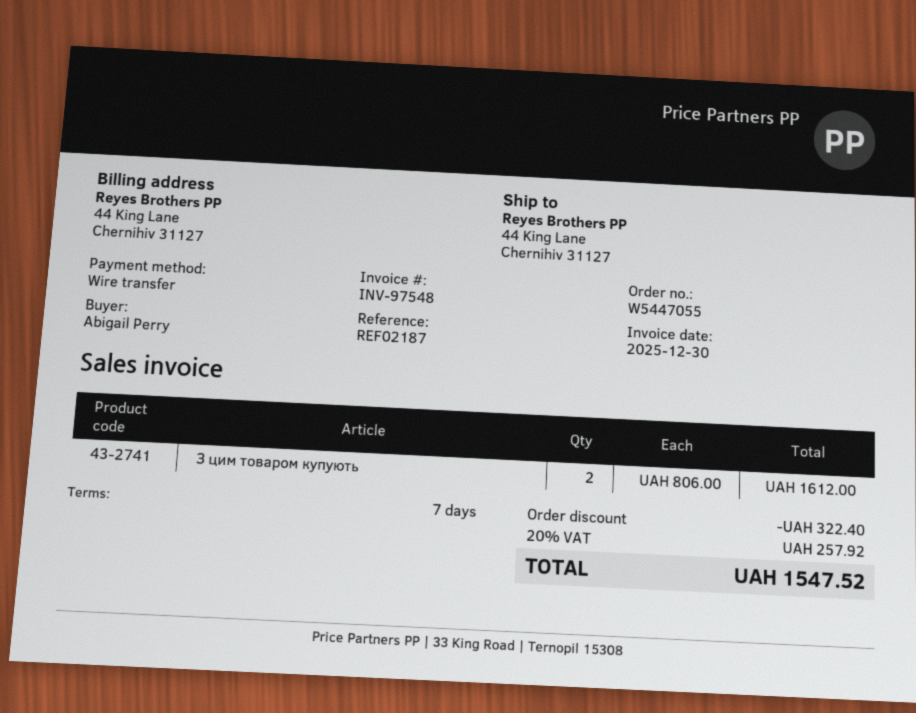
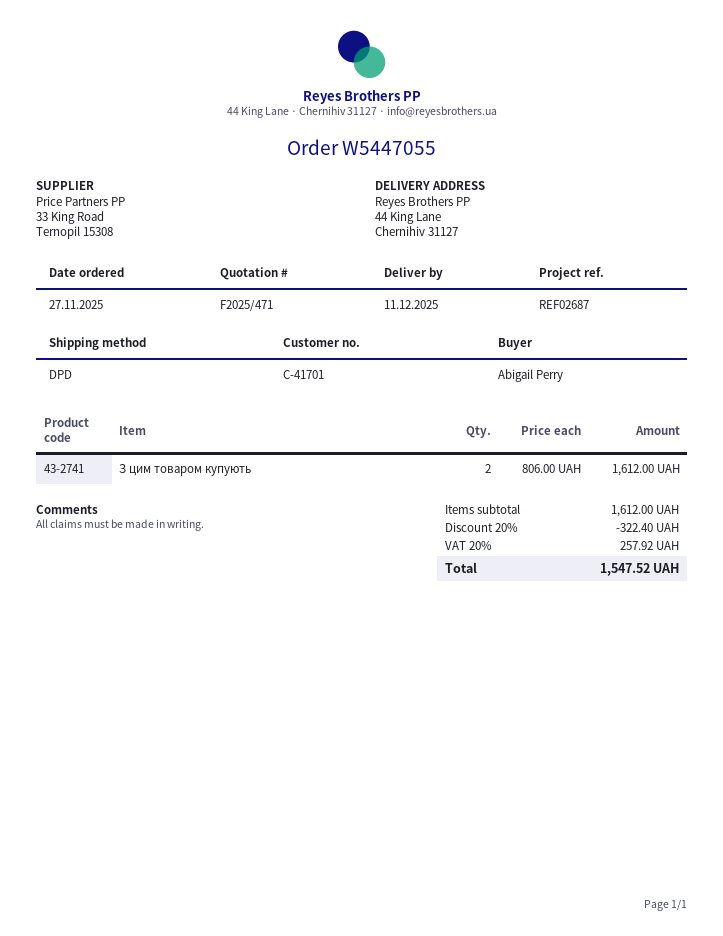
reference: REF02187 -> REF02687

